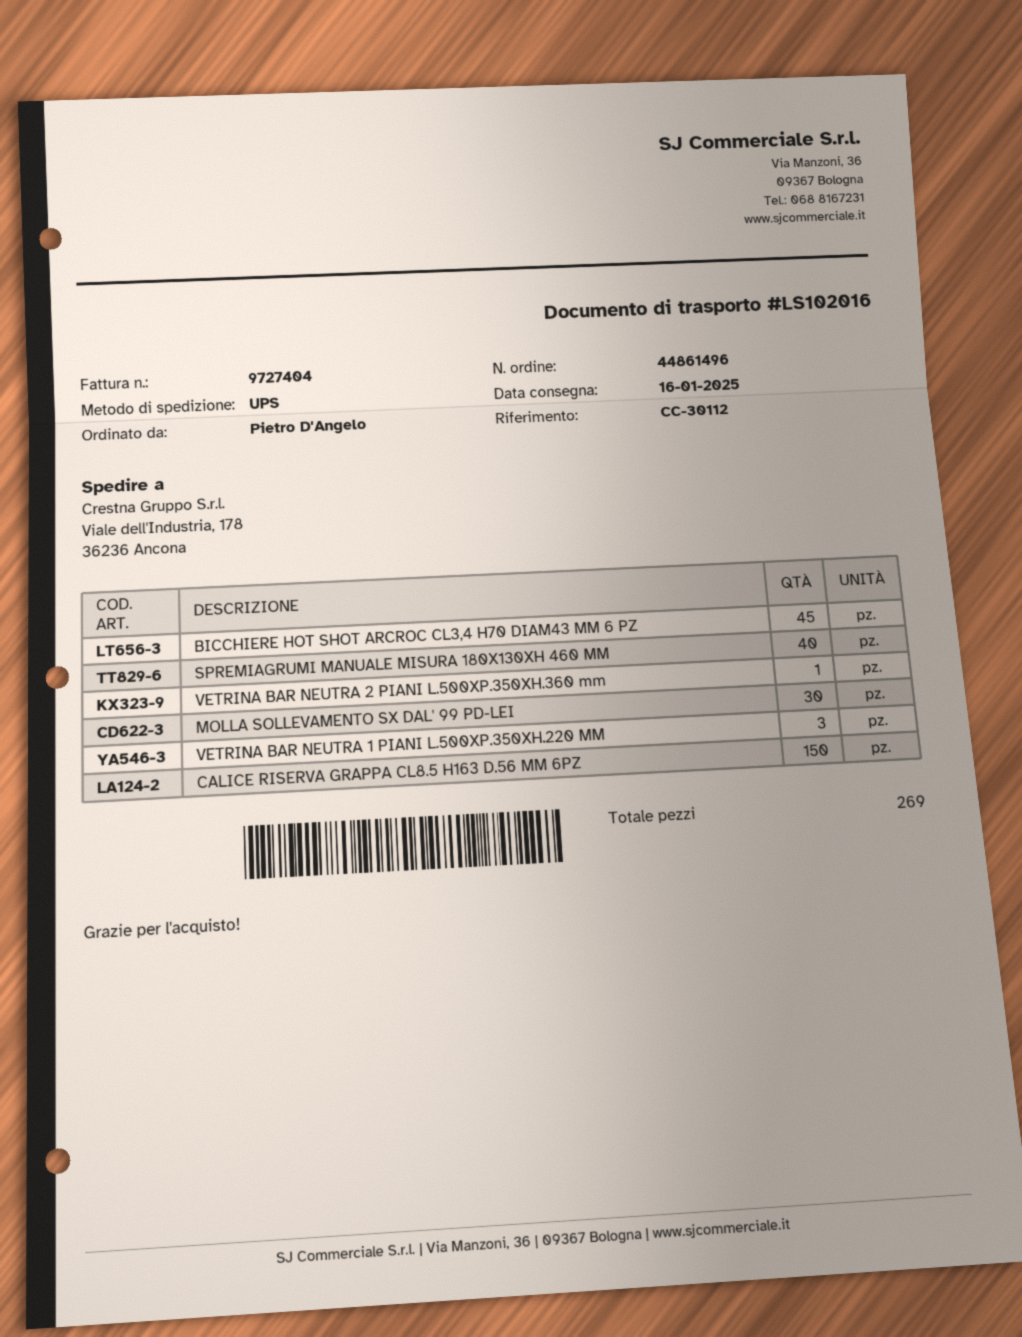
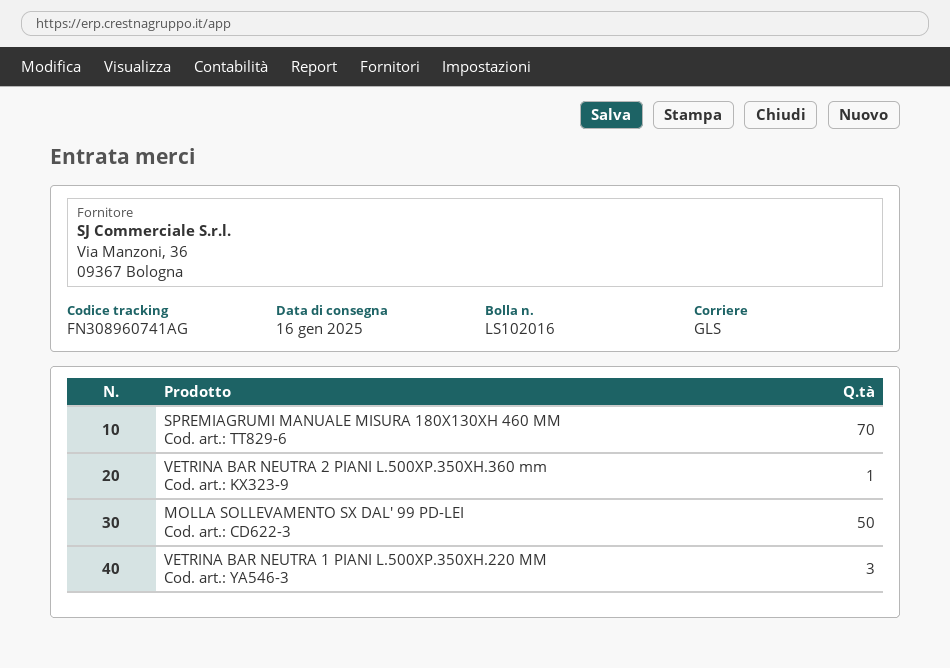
shipping method: UPS -> GLS
BICCHIERE HOT SHOT ARCROC CL3,4 H70 DIAM43 MM 6 PZ: 45 -> none
SPREMIAGRUMI MANUALE MISURA 180X130XH 460 MM: 40 -> 70
MOLLA SOLLEVAMENTO SX DAL' 99 PD-LEI: 30 -> 50
CALICE RISERVA GRAPPA CL8.5 H163 D.56 MM 6PZ: 150 -> none

